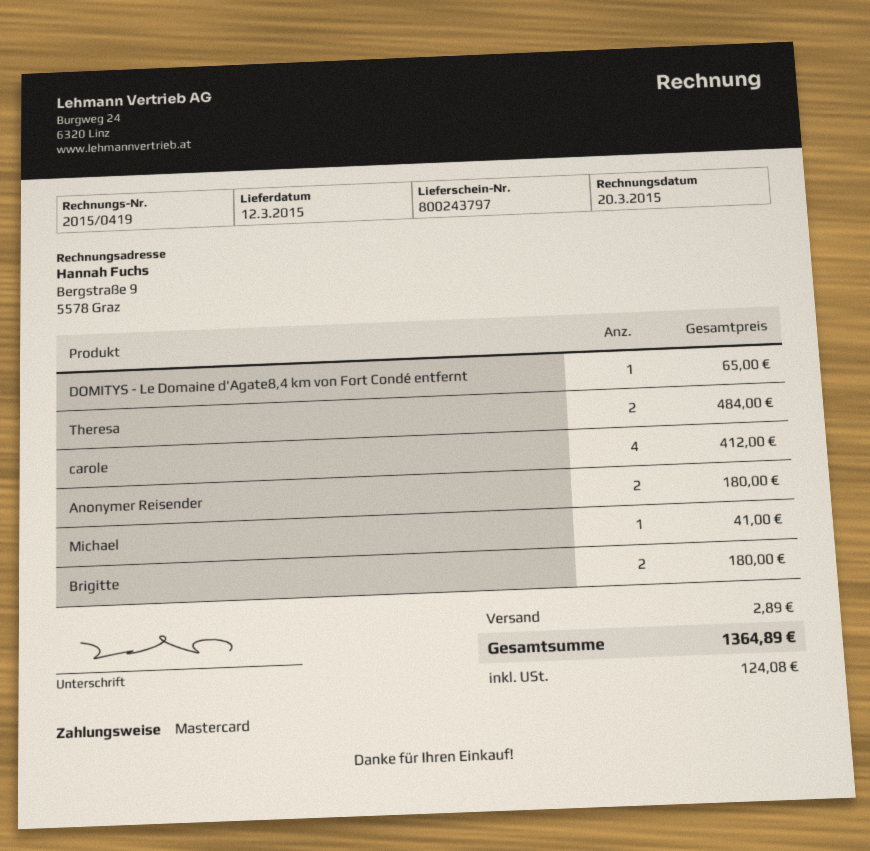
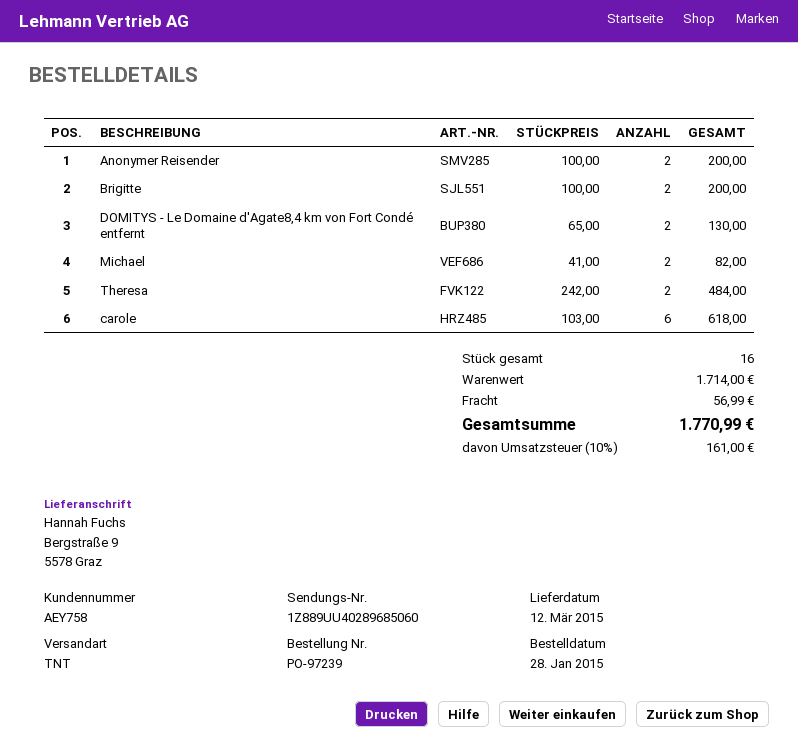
DOMITYS - Le Domaine d'Agate8,4 km von Fort Condé entfernt: 1 for 65.00 -> 2 for 130.00
carole: 4 for 412.00 -> 6 for 618.00
Anonymer Reisender: 2 for 180.00 -> 2 for 200.00
Michael: 1 for 41.00 -> 2 for 82.00
Brigitte: 2 for 180.00 -> 2 for 200.00
shipping: 2.89 -> 56.99
tax: 124.08 -> 161.00
total: 1364.89 -> 1770.99

